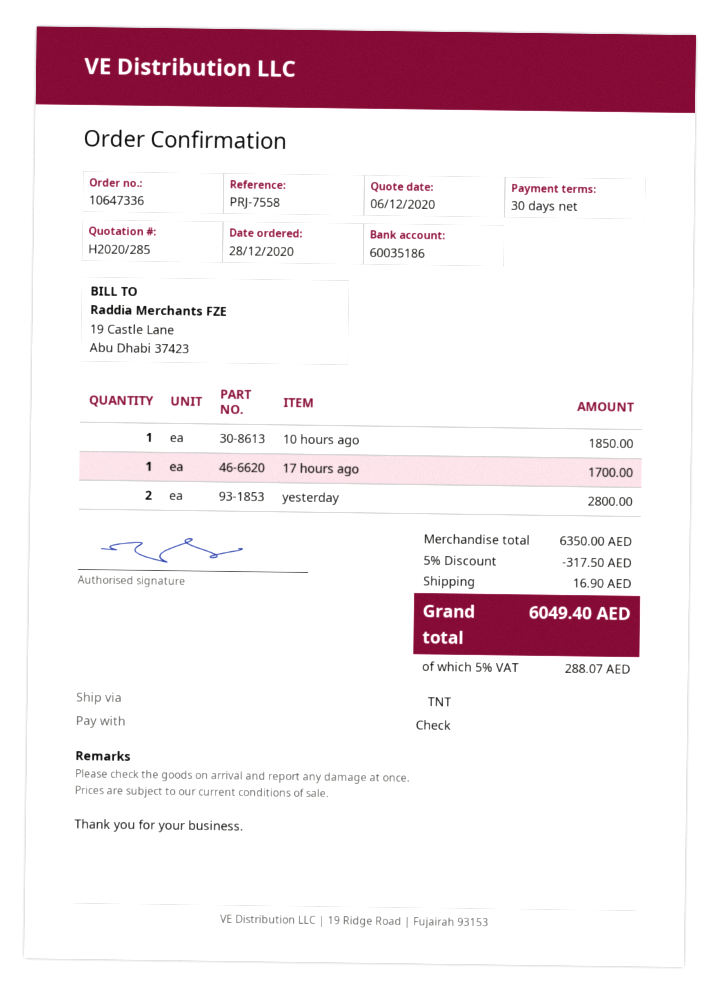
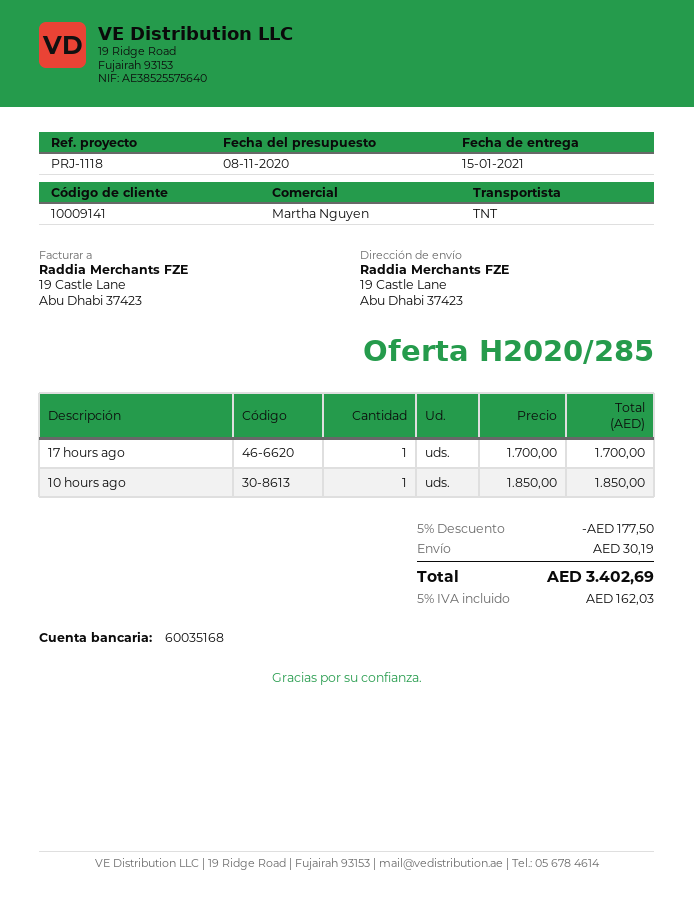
quote date: 2020-12-06 -> 2020-11-08
reference: PRJ-7558 -> PRJ-1118
bank account: 60035186 -> 60035168
yesterday: 2 for 2800.00 -> none
discount: 5% = 317.50 -> 5% = 177.50
shipping: 16.90 -> 30.19
tax: 5% = 288.07 -> 5% = 162.03
total: 6049.40 -> 3402.69

